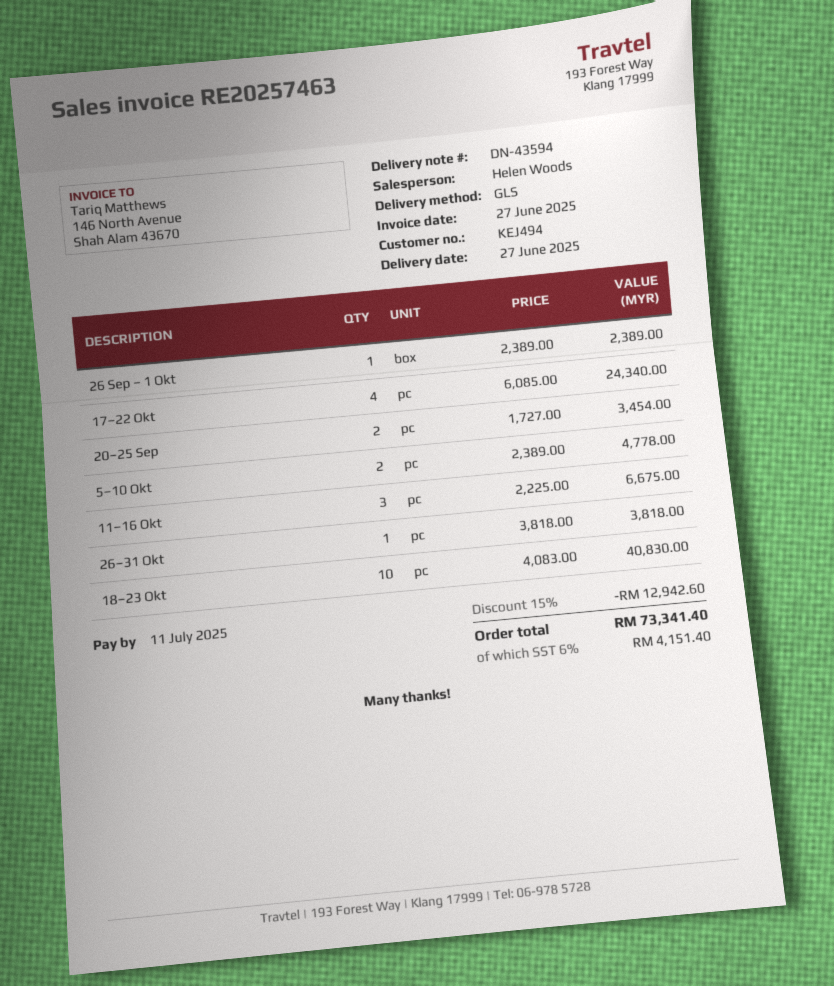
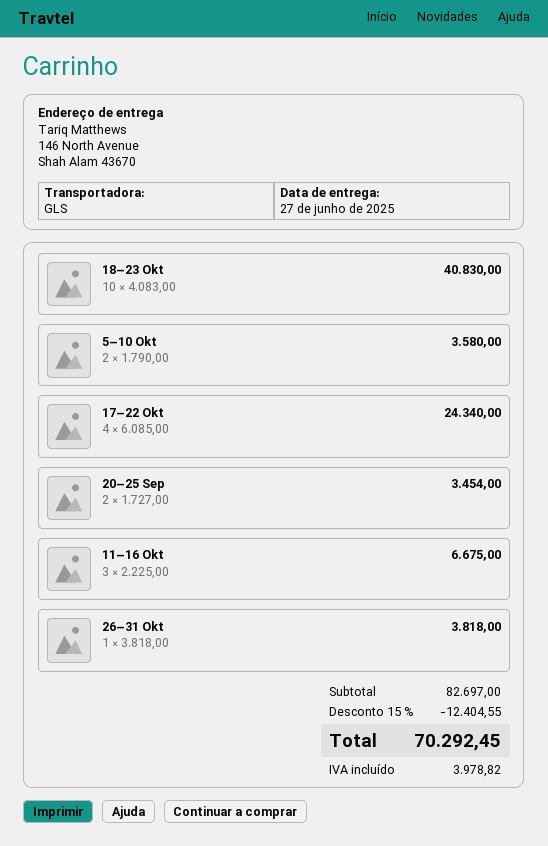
26 Sep – 1 Okt: 1 x 2389.00 = 2389.00 -> none
5–10 Okt: 2 x 2389.00 = 4778.00 -> 2 x 1790.00 = 3580.00
discount: 15% = 12942.60 -> 15% = 12404.55
tax: 4151.40 -> 3978.82
total: 73341.40 -> 70292.45

